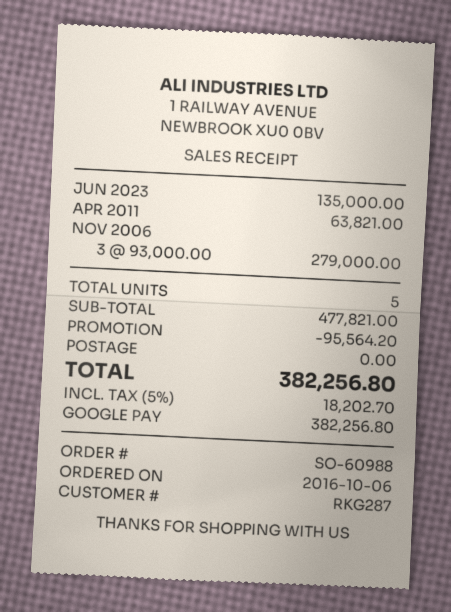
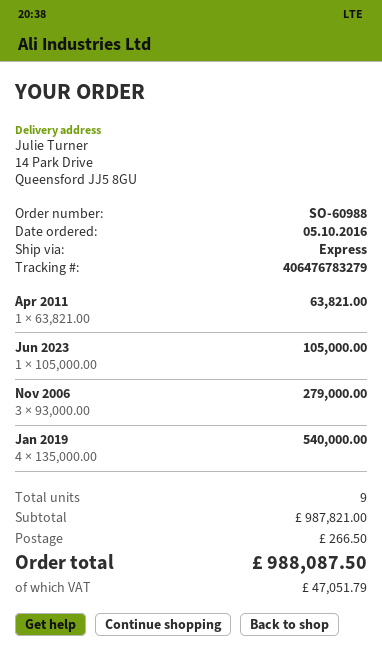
order date: 2016-10-06 -> 2016-10-05
JUN 2023: 1 x 135000.00 = 135000.00 -> 1 x 105000.00 = 105000.00
Jan 2019: none -> 4 x 135000.00 = 540000.00
total quantity: 5 -> 9
subtotal: 477821.00 -> 987821.00
discount: 95564.20 -> none
shipping: 0.00 -> 266.50
tax: 18202.70 -> 47051.79
total: 382256.80 -> 988087.50

